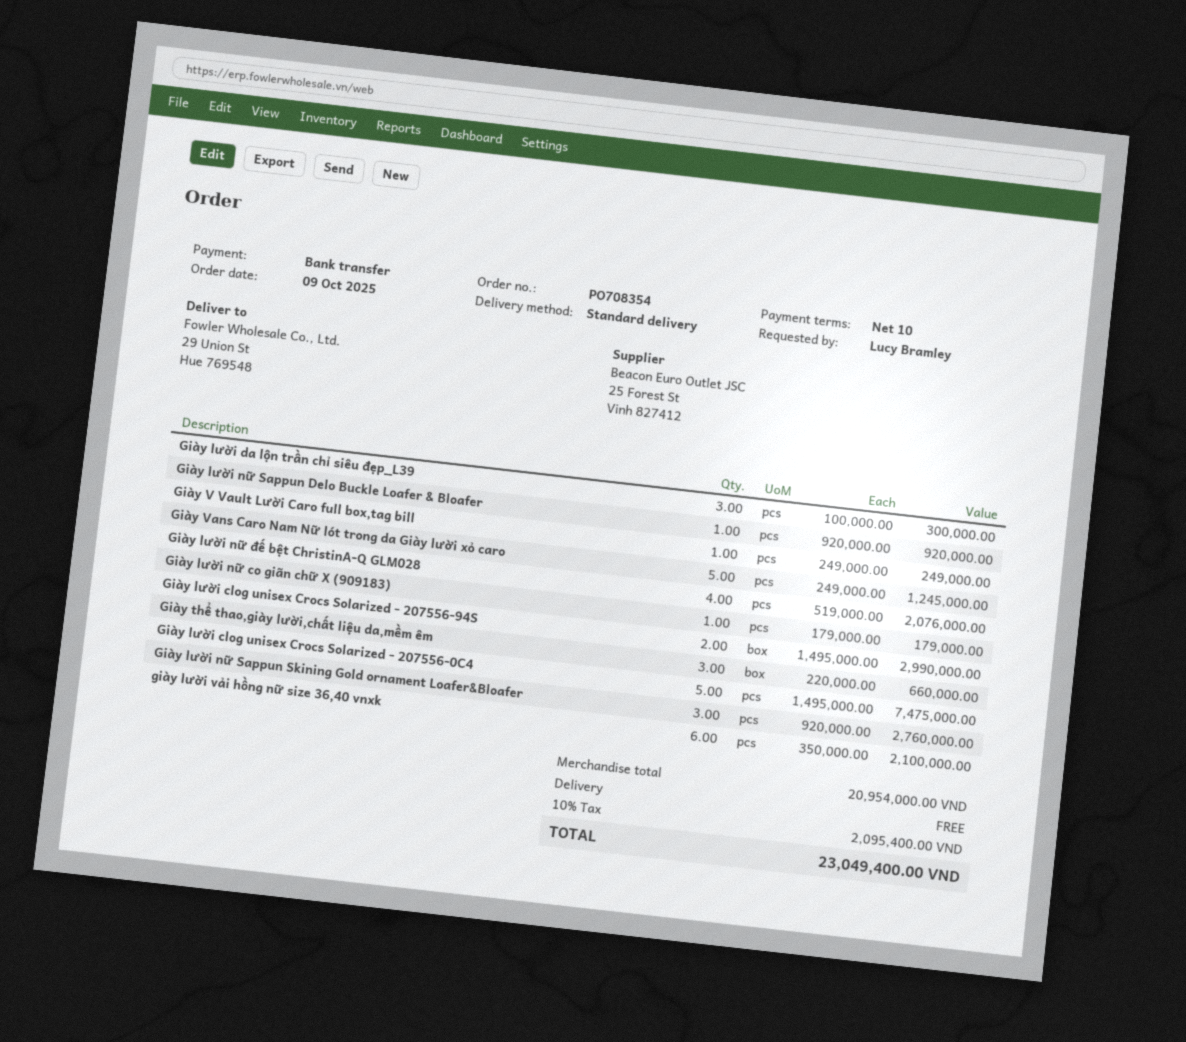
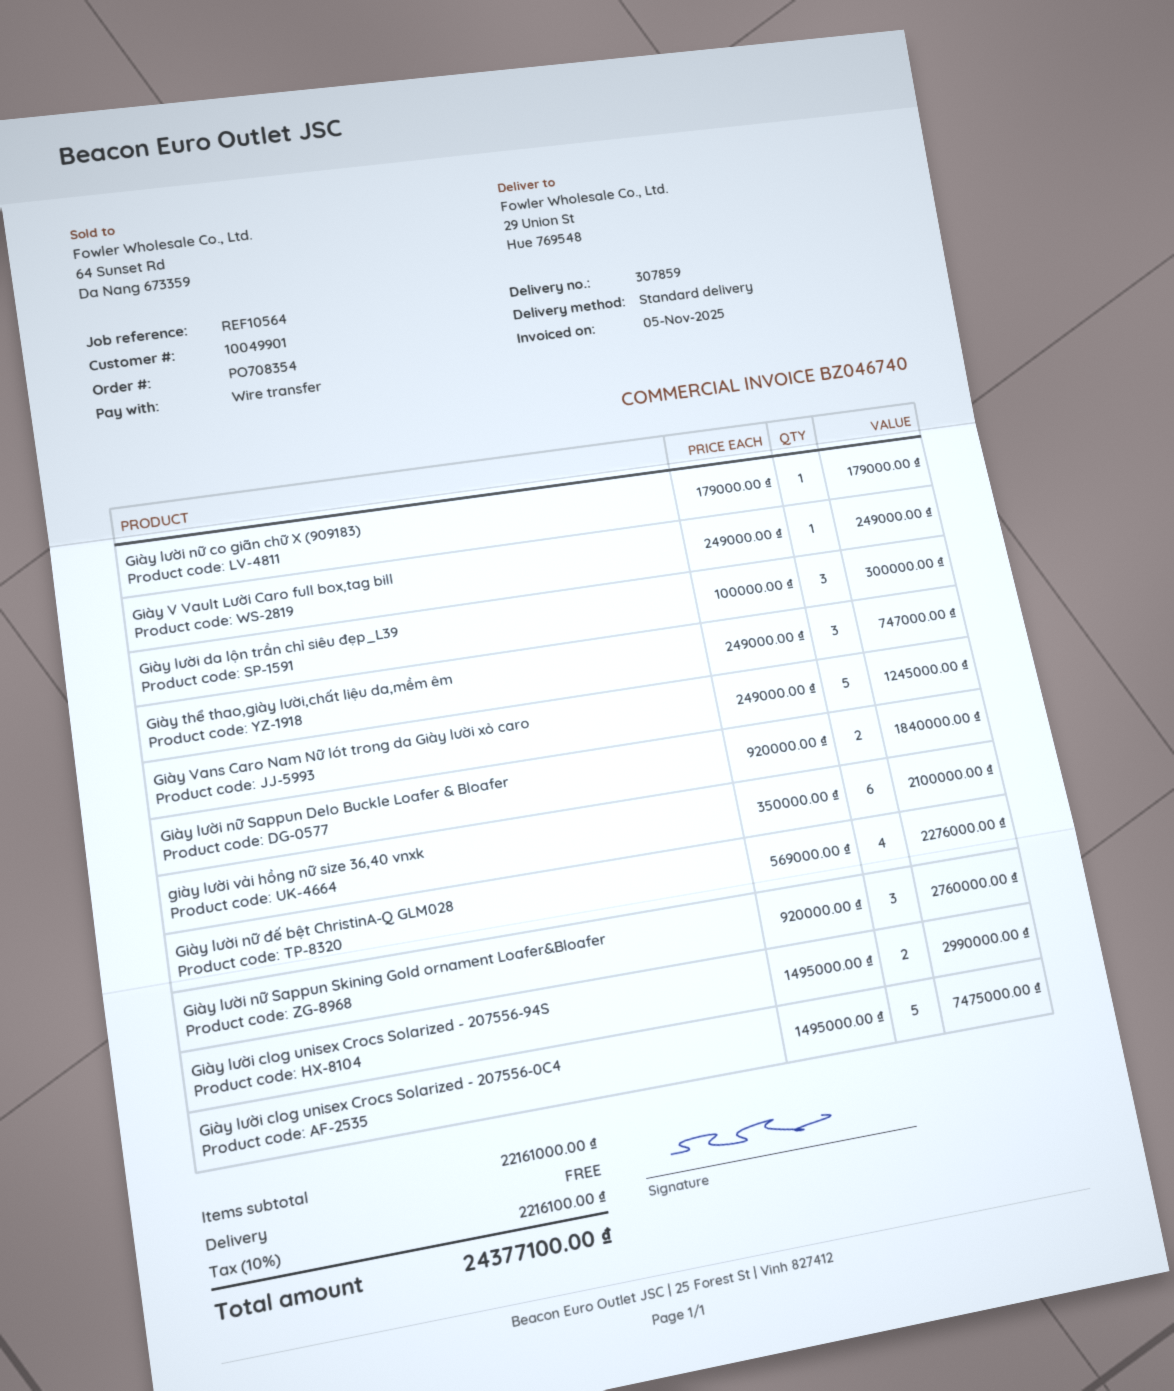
Giày lười nữ Sappun Delo Buckle Loafer & Bloafer: 1 x 920000.00 = 920000.00 -> 2 x 920000.00 = 1840000.00
Giày lười nữ đế bệt ChristinA-Q GLM028: 4 x 519000.00 = 2076000.00 -> 4 x 569000.00 = 2276000.00
Giày thể thao,giày lười,chất liệu da,mềm êm: 3 x 220000.00 = 660000.00 -> 3 x 249000.00 = 747000.00
subtotal: 20954000.00 -> 22161000.00
tax: 10% = 2095400.00 -> 10% = 2216100.00
total: 23049400.00 -> 24377100.00

